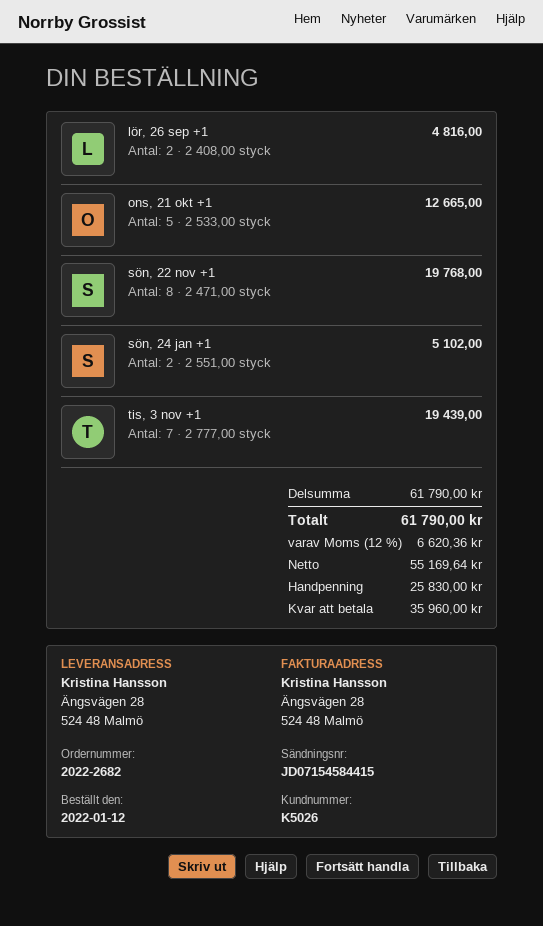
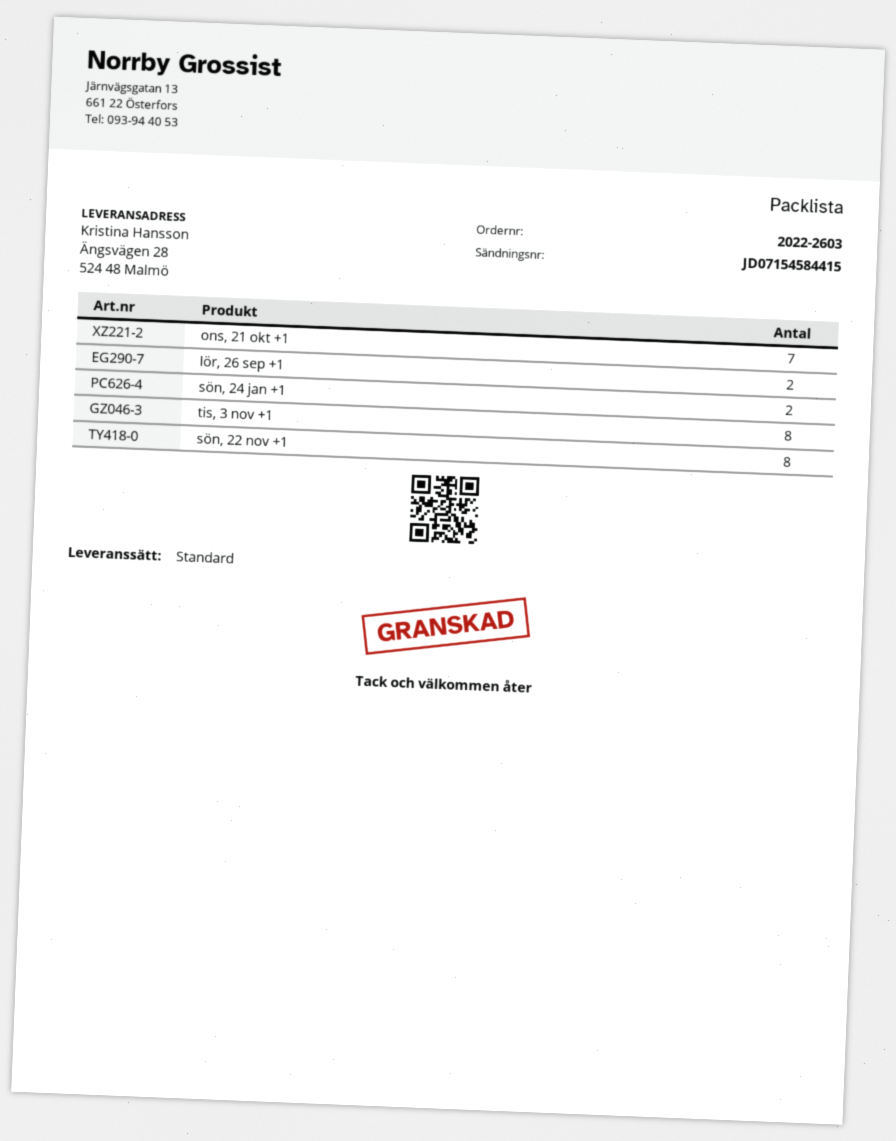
order number: 2022-2682 -> 2022-2603
ons, 21 okt +1: 5 -> 7
tis, 3 nov +1: 7 -> 8

